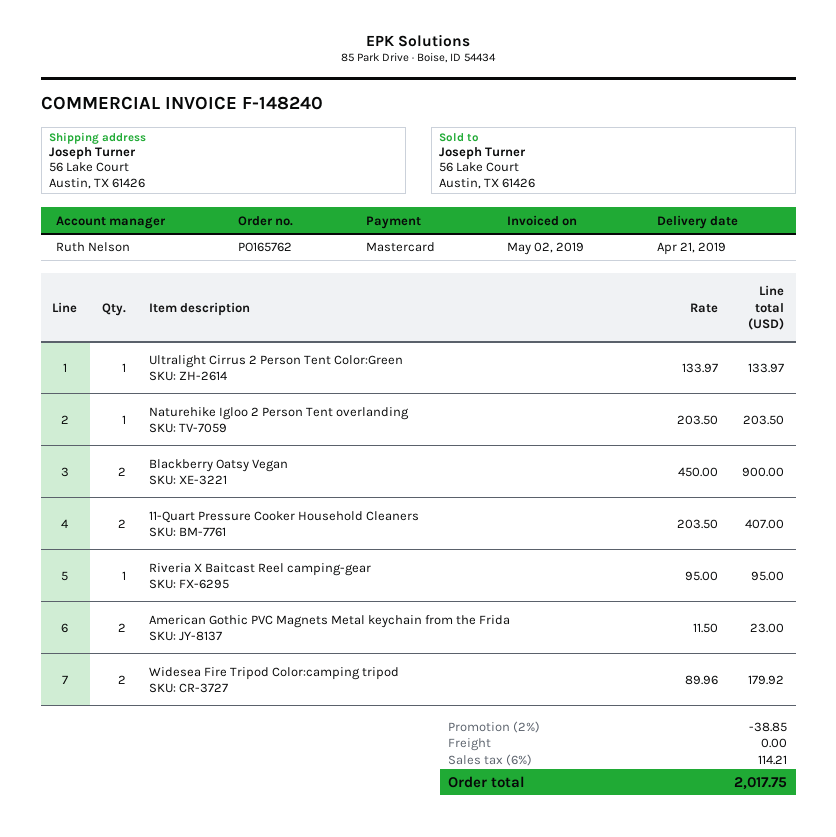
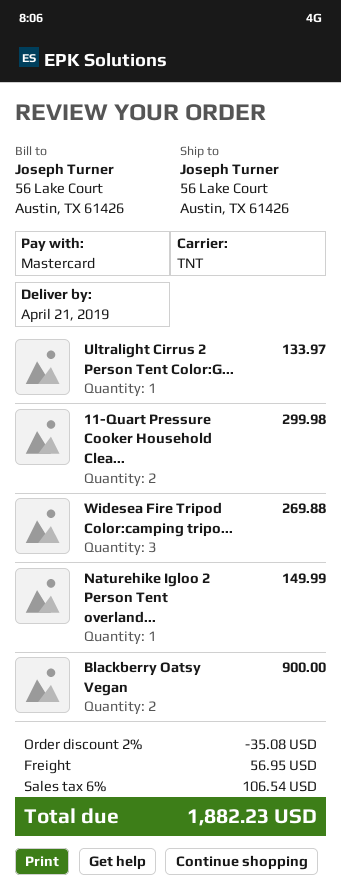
Naturehike Igloo 2 Person Tent overlanding: 1 for 203.50 -> 1 for 149.99
11-Quart Pressure Cooker Household Cleaners: 2 for 407.00 -> 2 for 299.98
Riveria X Baitcast Reel camping-gear: 1 for 95.00 -> none
American Gothic PVC Magnets Metal keychain from the Frida: 2 for 23.00 -> none
Widesea Fire Tripod Color:camping tripod: 2 for 179.92 -> 3 for 269.88
discount: 2% = 38.85 -> 2% = 35.08
shipping: 0.00 -> 56.95
tax: 6% = 114.21 -> 6% = 106.54
total: 2017.75 -> 1882.23

